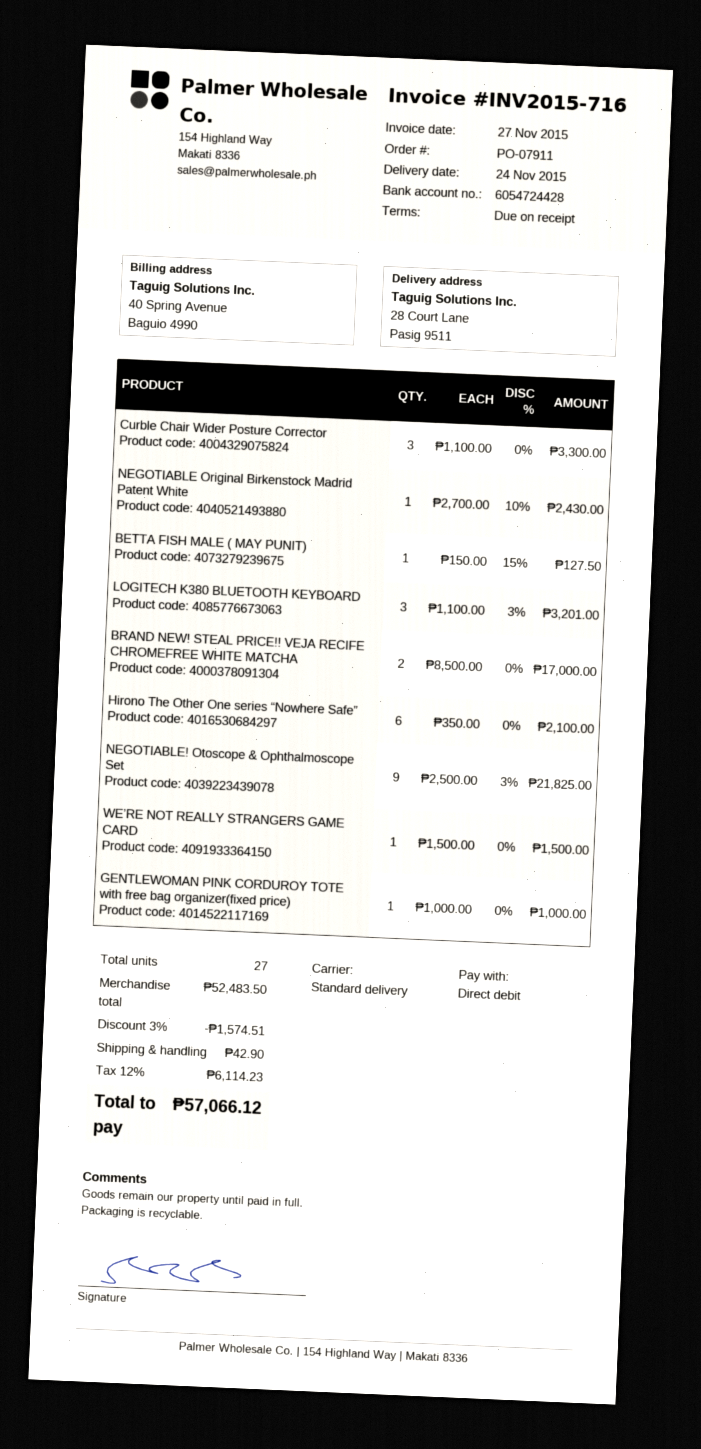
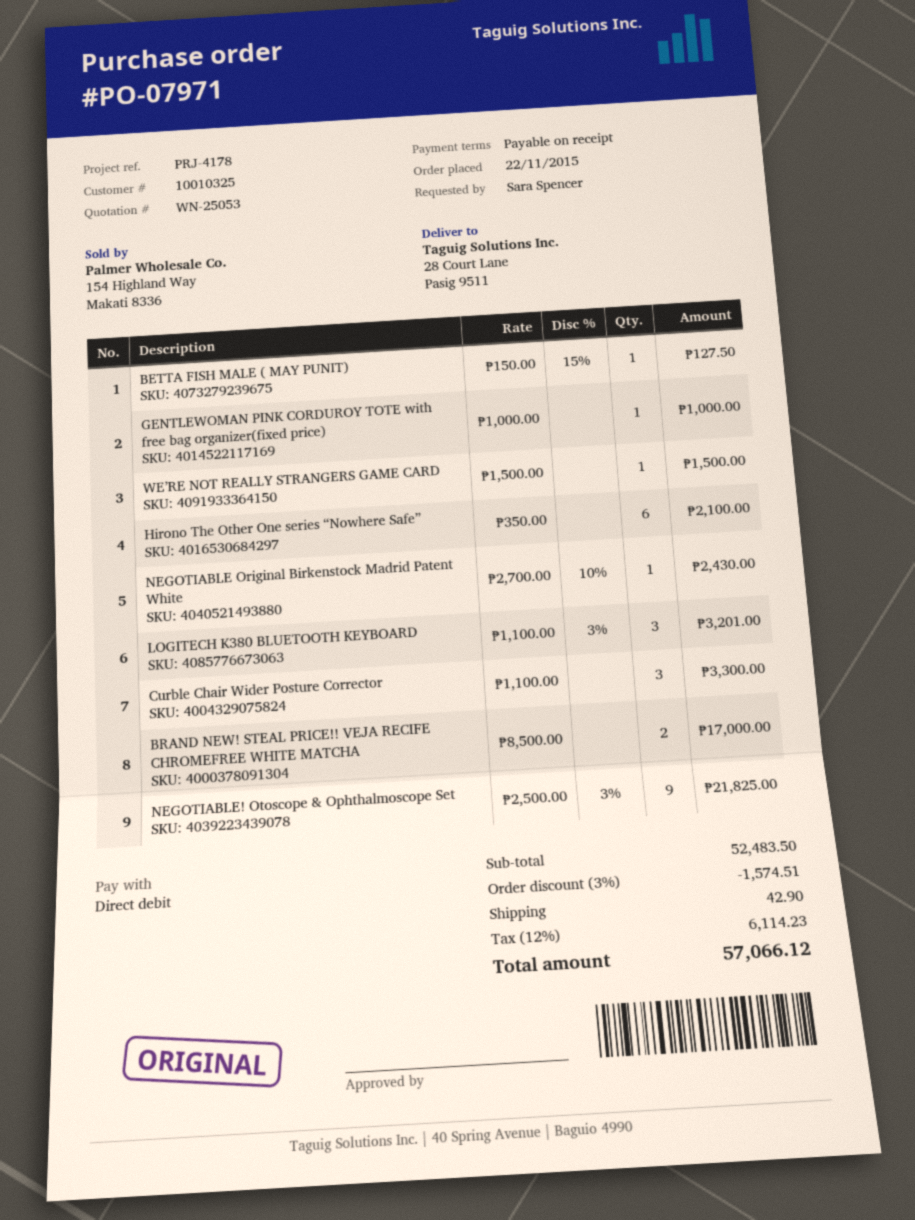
order number: PO-07911 -> PO-07971

